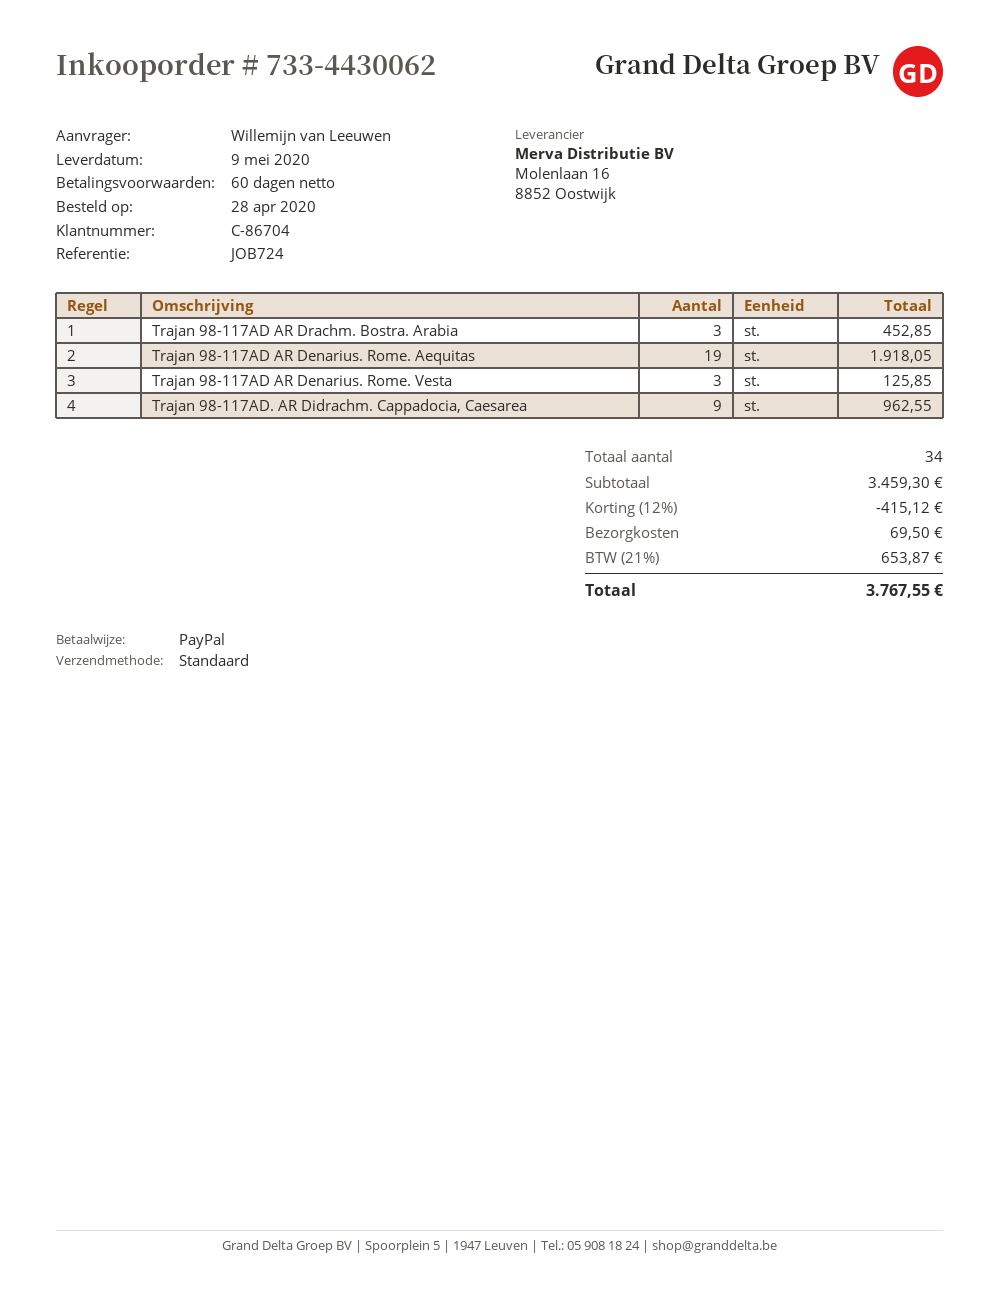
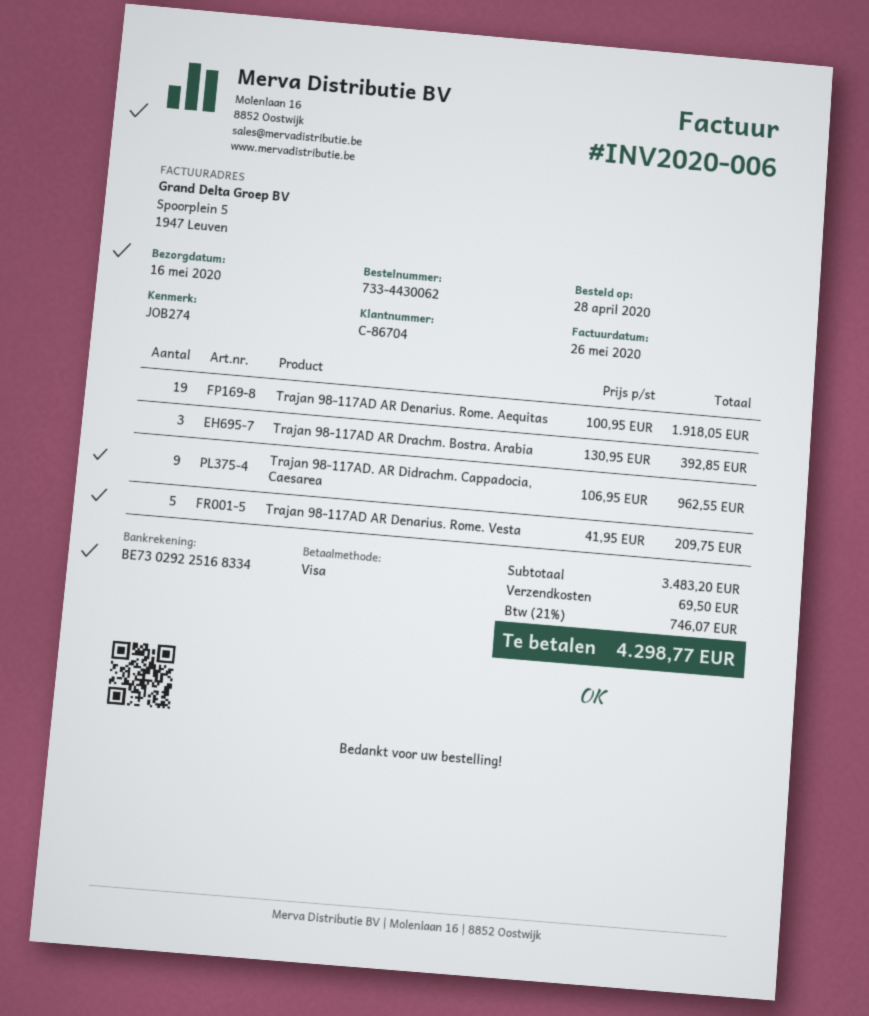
delivery date: 2020-05-09 -> 2020-05-16
reference: JOB724 -> JOB274
payment method: PayPal -> Visa
Trajan 98-117AD AR Drachm. Bostra. Arabia: 3 for 452.85 -> 3 for 392.85
Trajan 98-117AD AR Denarius. Rome. Vesta: 3 for 125.85 -> 5 for 209.75
subtotal: 3459.30 -> 3483.20
discount: 12% = 415.12 -> none
tax: 21% = 653.87 -> 21% = 746.07
total: 3767.55 -> 4298.77

